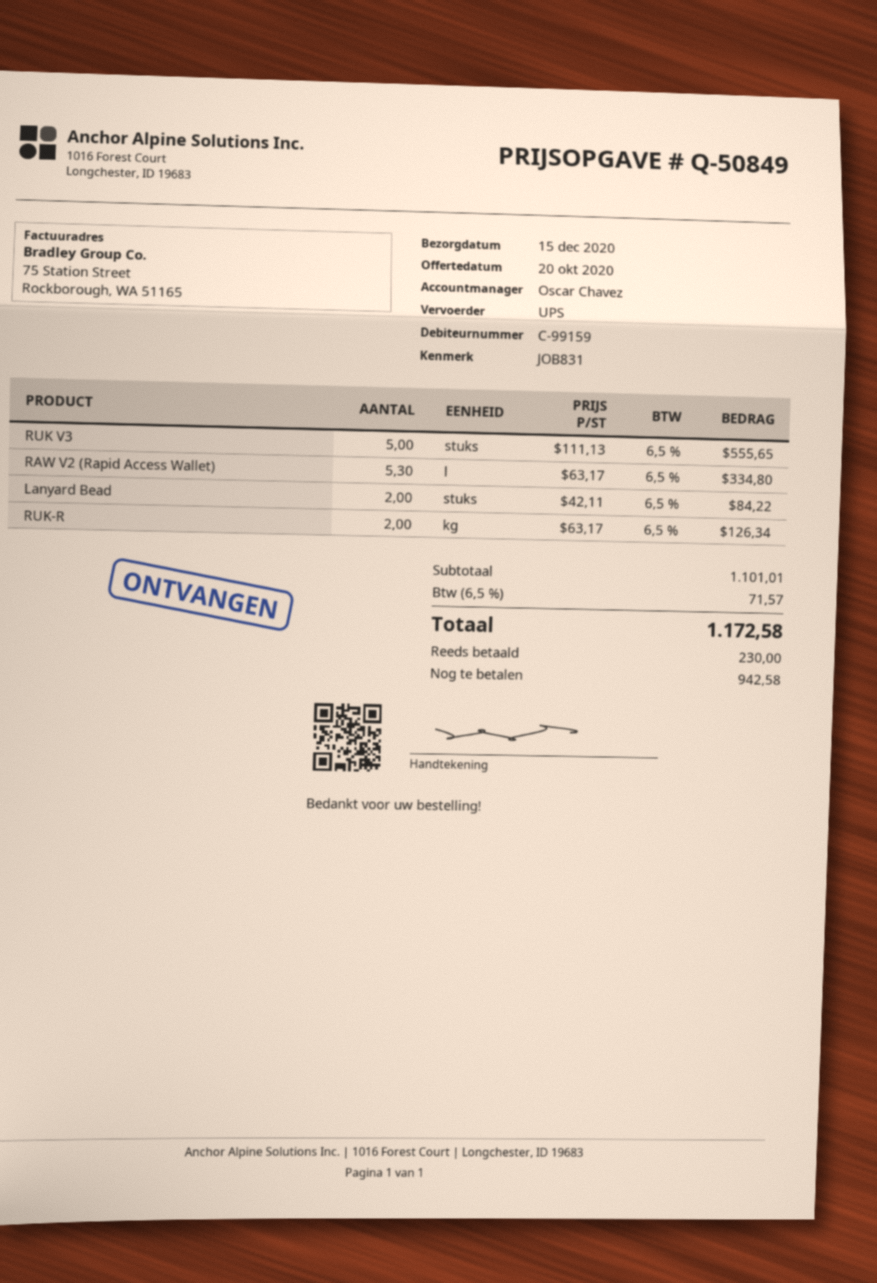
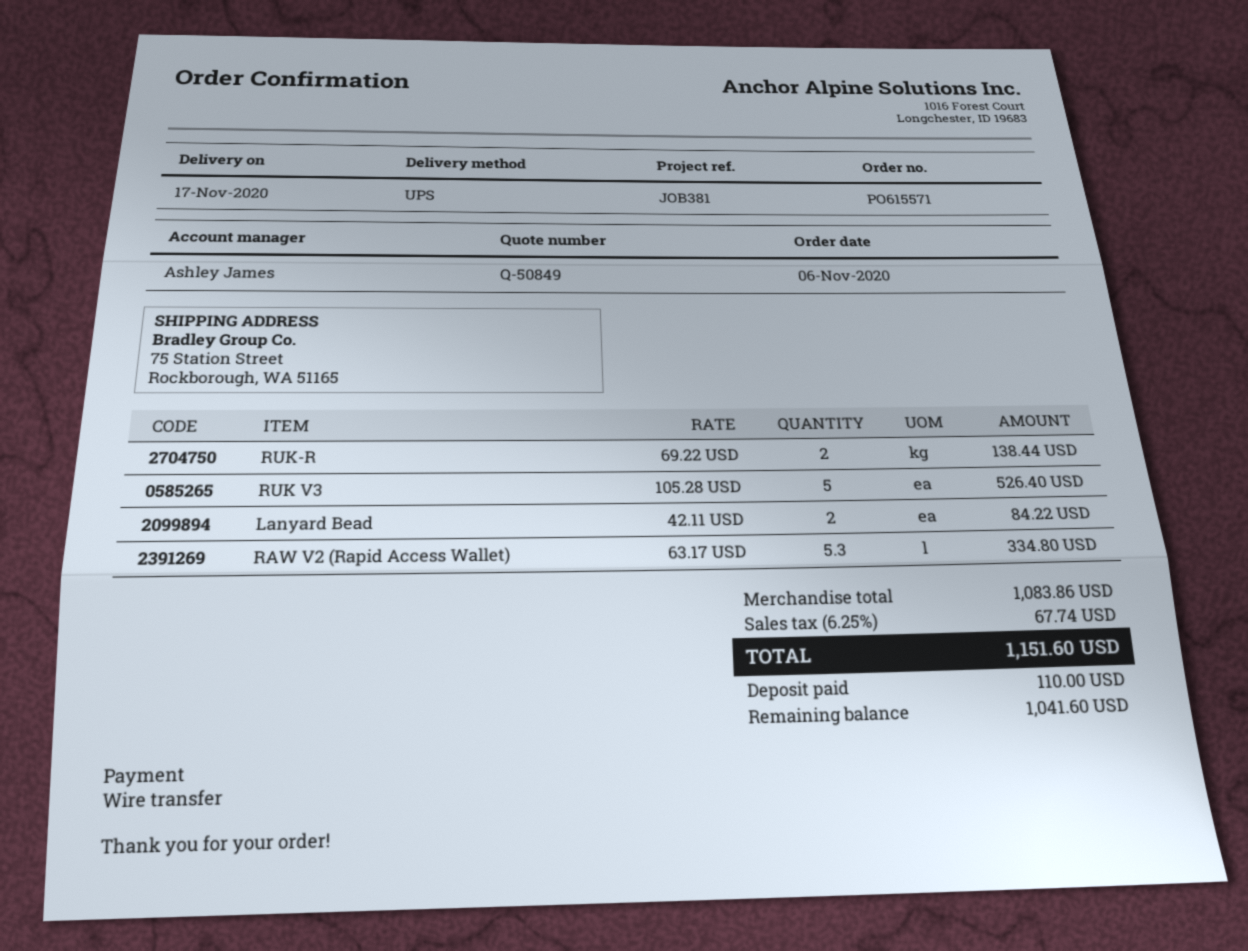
delivery date: 2020-12-15 -> 2020-11-17
reference: JOB831 -> JOB381
sales rep: Oscar Chavez -> Ashley James
RUK V3: 5 x 111.13 = 555.65 -> 5 x 105.28 = 526.40
RUK-R: 2 x 63.17 = 126.34 -> 2 x 69.22 = 138.44
subtotal: 1101.01 -> 1083.86
tax: 6.5% = 71.57 -> 6.25% = 67.74
total: 1172.58 -> 1151.60
deposit: 230.00 -> 110.00
balance: 942.58 -> 1041.60

